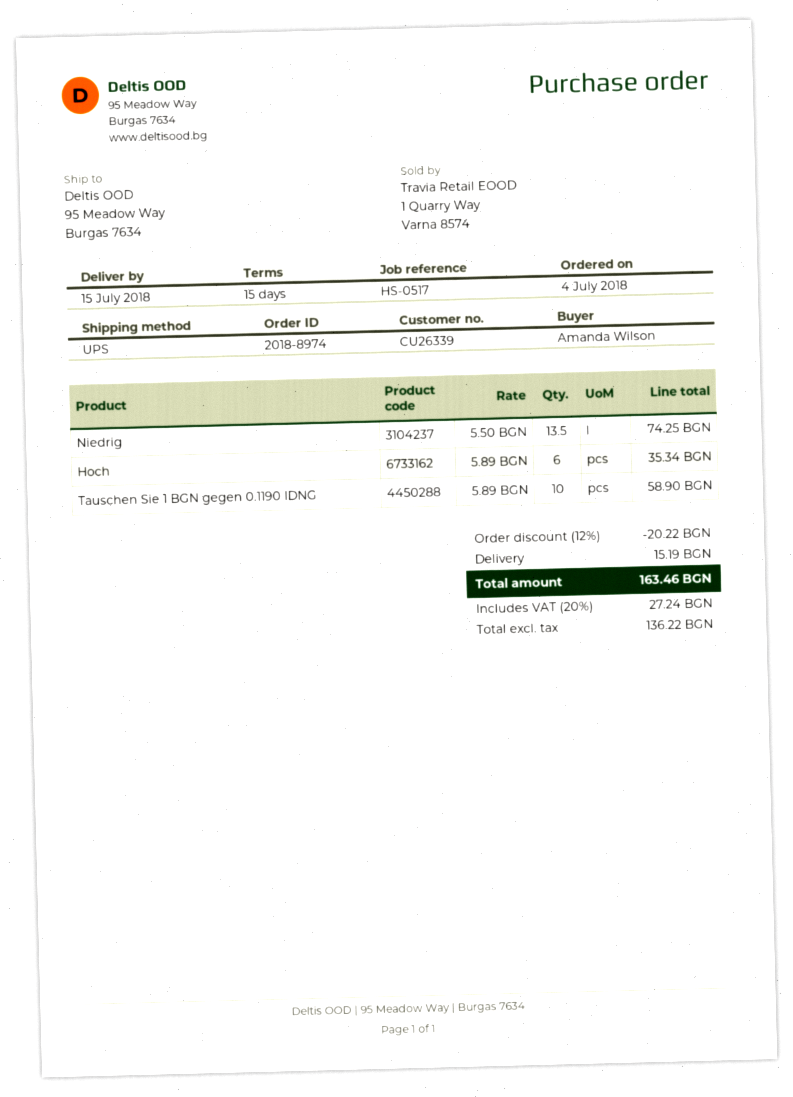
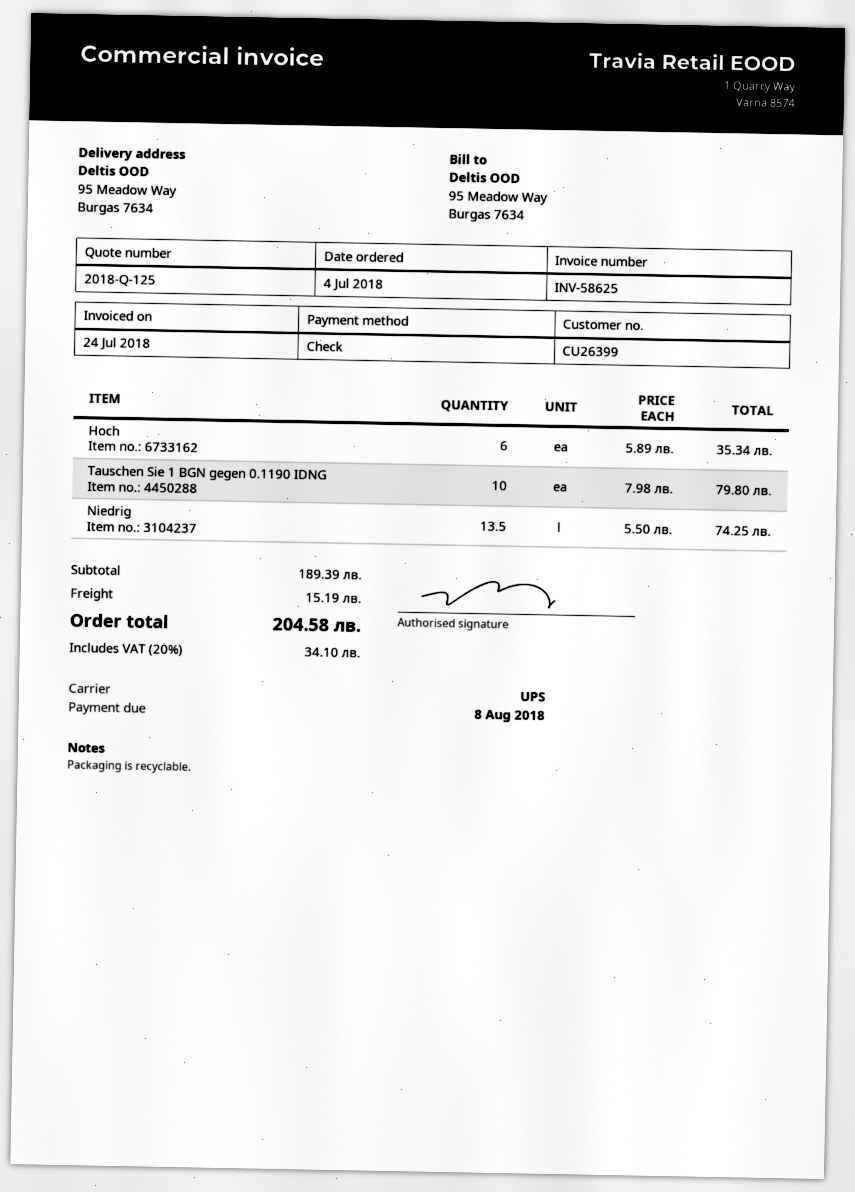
customer number: CU26339 -> CU26399
Tauschen Sie 1 BGN gegen 0.1190 IDNG: 10 x 5.89 = 58.90 -> 10 x 7.98 = 79.80
discount: 12% = 20.22 -> none
tax: 20% = 27.24 -> 20% = 34.10
total: 163.46 -> 204.58

